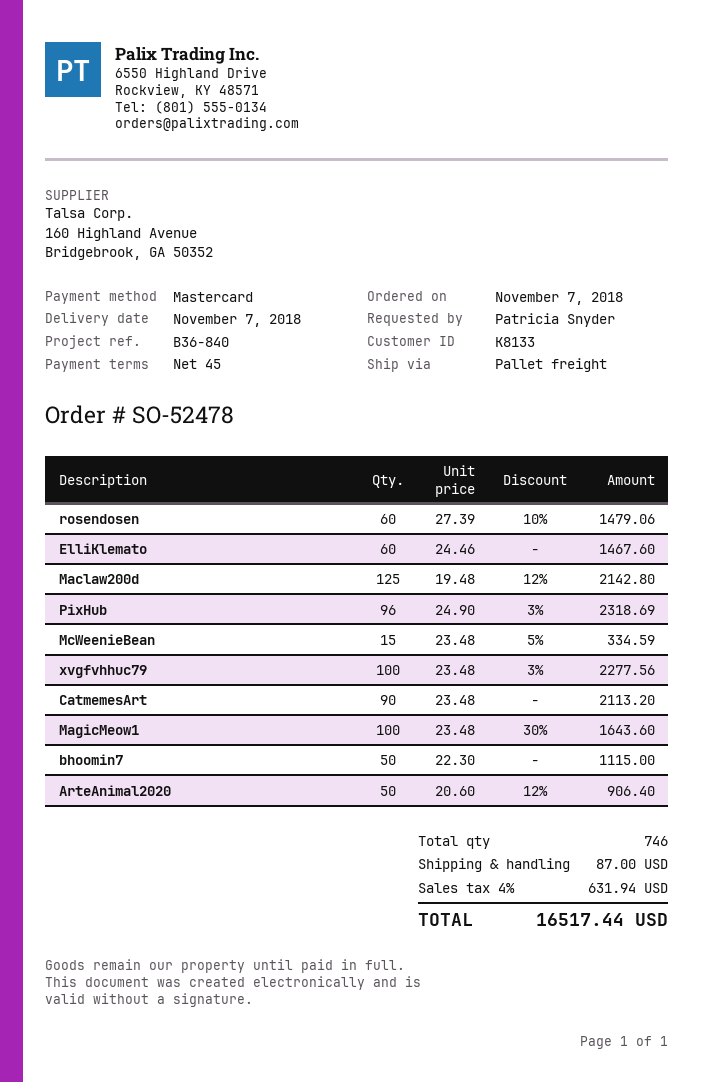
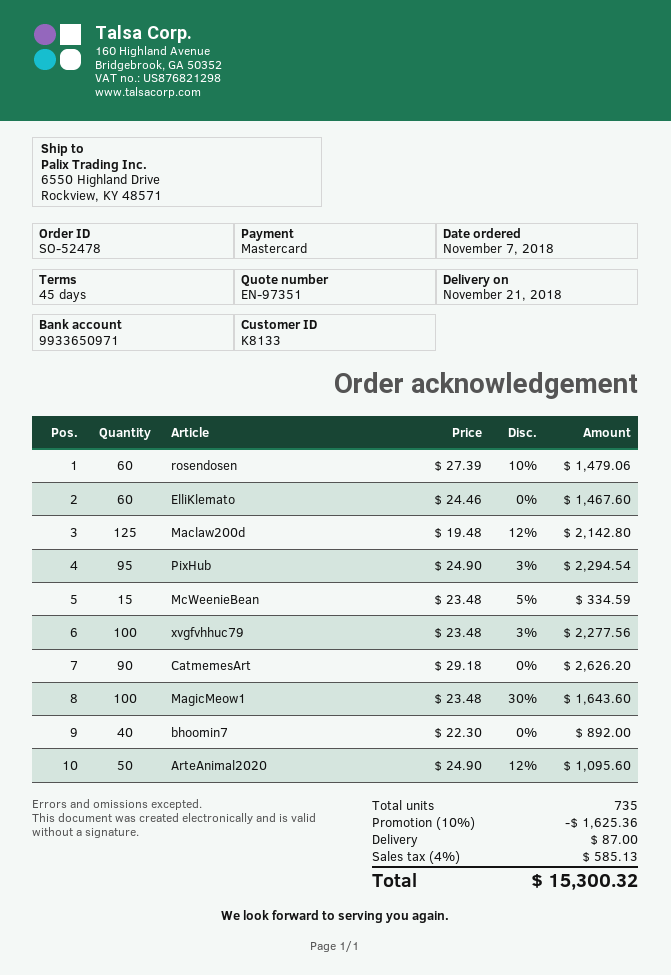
delivery date: 2018-11-07 -> 2018-11-21
PixHub: 96 x 24.90 - 3% = 2318.69 -> 95 x 24.90 - 3% = 2294.54
CatmemesArt: 90 x 23.48 = 2113.20 -> 90 x 29.18 = 2626.20
bhoomin7: 50 x 22.30 = 1115.00 -> 40 x 22.30 = 892.00
ArteAnimal2020: 50 x 20.60 - 12% = 906.40 -> 50 x 24.90 - 12% = 1095.60
total quantity: 746 -> 735
discount: none -> 10% = 1625.36
tax: 4% = 631.94 -> 4% = 585.13
total: 16517.44 -> 15300.32

